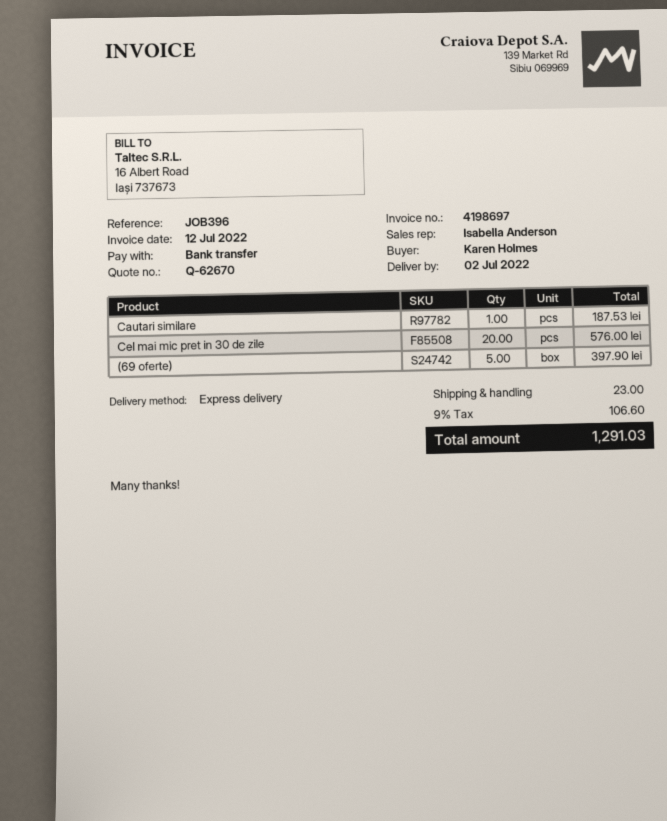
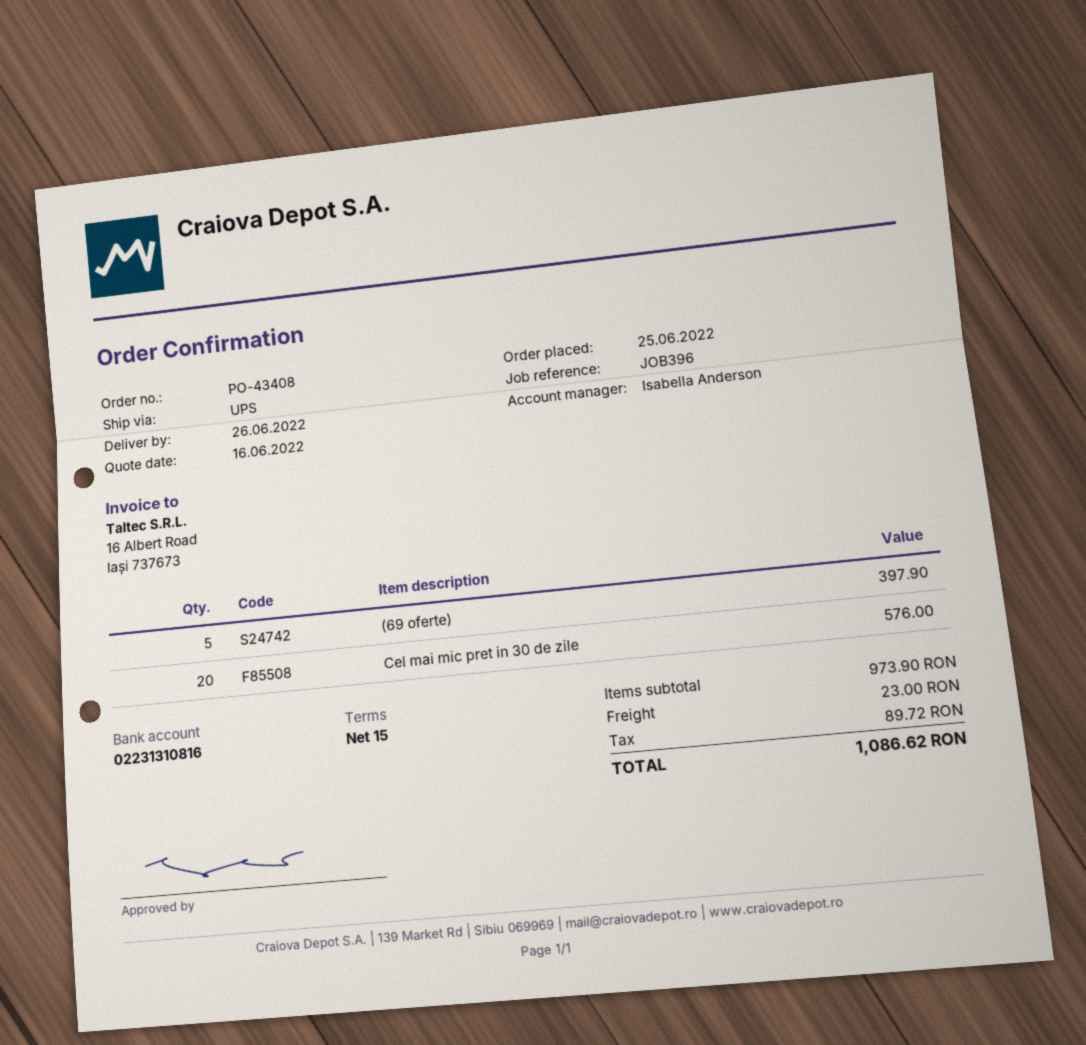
delivery date: 2022-07-02 -> 2022-06-26
shipping method: express -> UPS
Cautari similare: 1 for 187.53 -> none
tax: 106.60 -> 89.72
total: 1291.03 -> 1086.62

